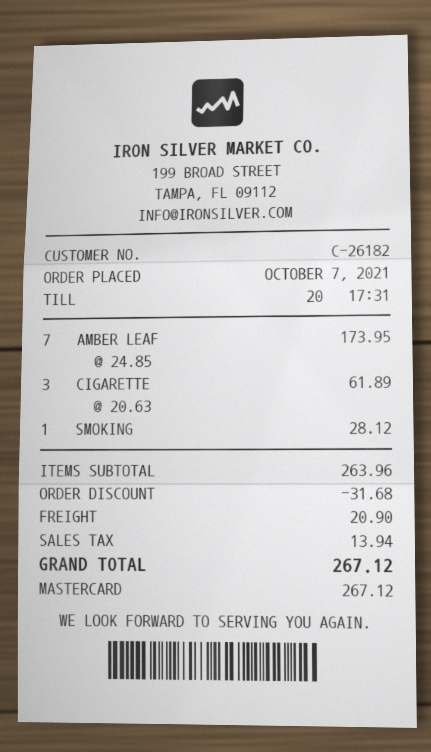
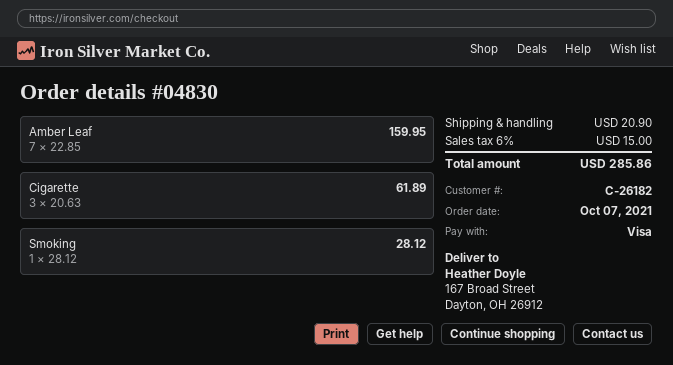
payment method: Mastercard -> Visa
AMBER LEAF: 7 x 24.85 = 173.95 -> 7 x 22.85 = 159.95
discount: 31.68 -> none
tax: 13.94 -> 15.00
total: 267.12 -> 285.86

